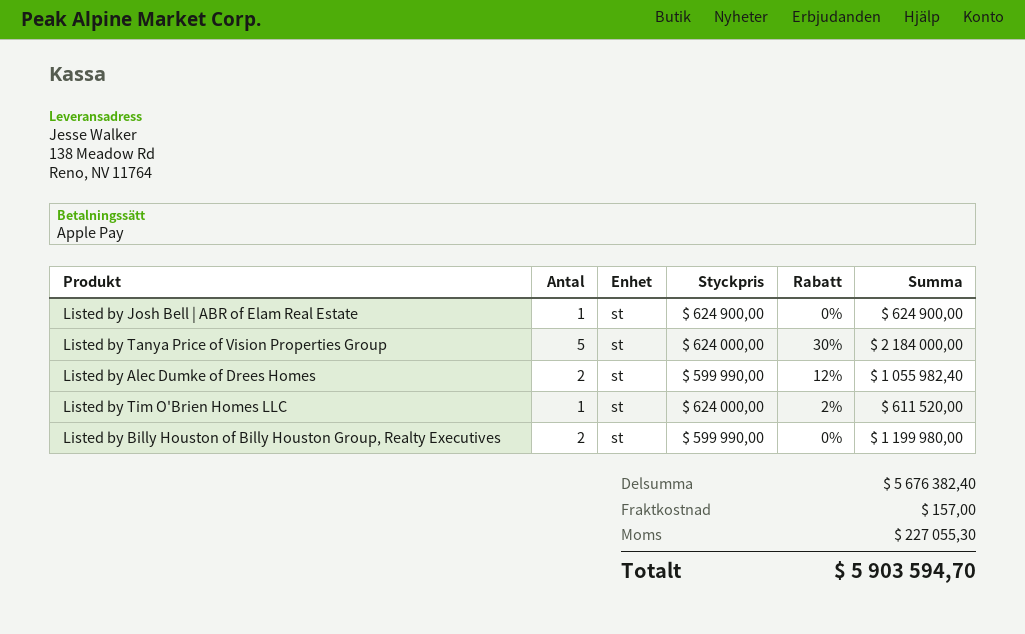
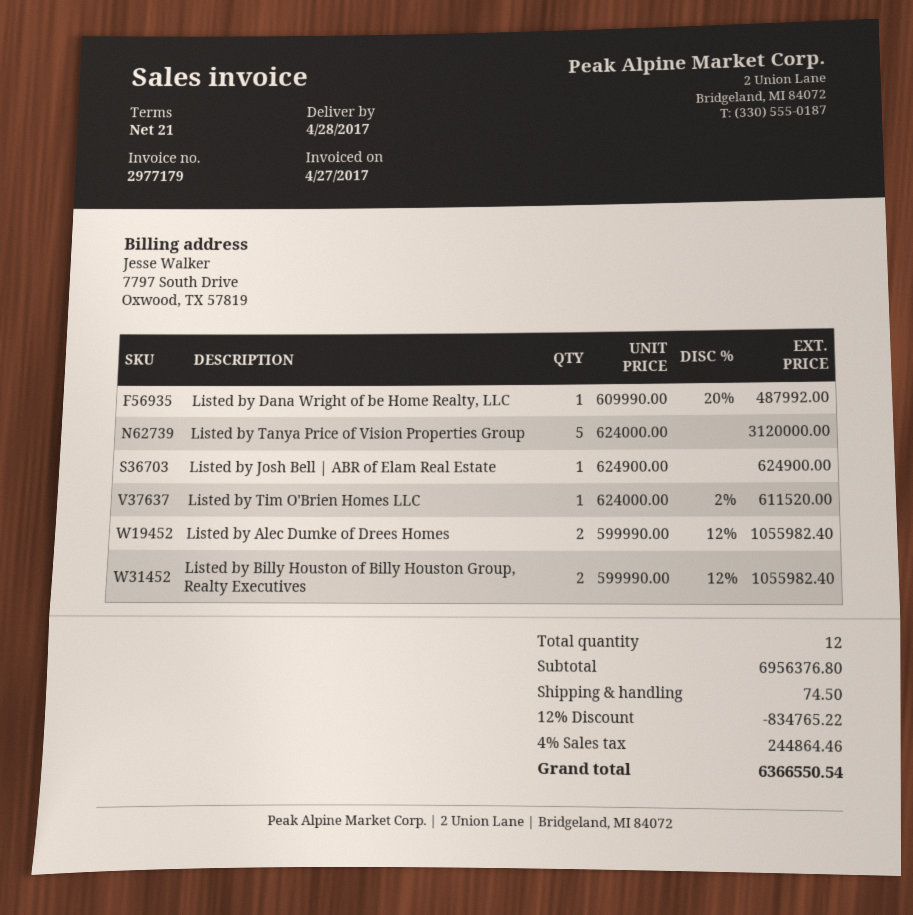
Listed by Tanya Price of Vision Properties Group: 5 x 624000.00 - 30% = 2184000.00 -> 5 x 624000.00 = 3120000.00
Listed by Billy Houston of Billy Houston Group, Realty Executives: 2 x 599990.00 = 1199980.00 -> 2 x 599990.00 - 12% = 1055982.40
Listed by Dana Wright of be Home Realty, LLC: none -> 1 x 609990.00 - 20% = 487992.00
subtotal: 5676382.40 -> 6956376.80
discount: none -> 12% = 834765.22
shipping: 157.00 -> 74.50
tax: 227055.30 -> 244864.46
total: 5903594.70 -> 6366550.54

